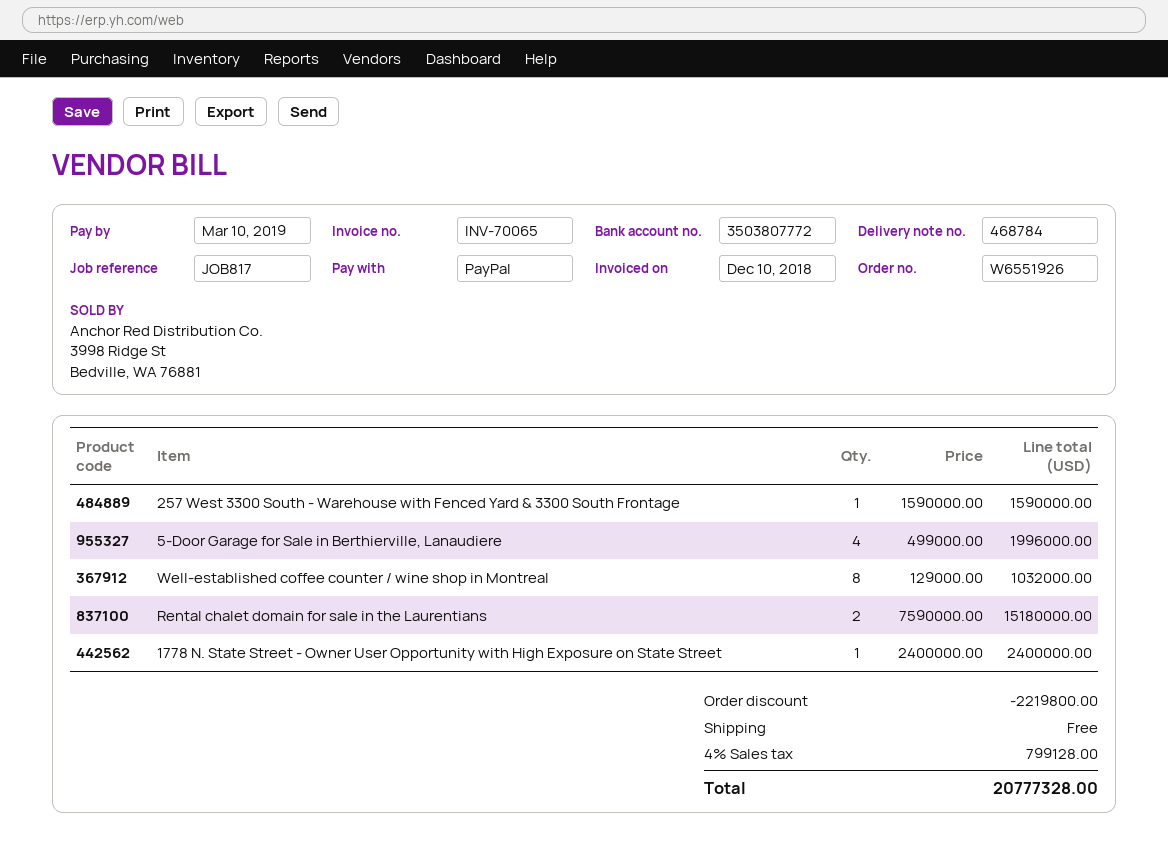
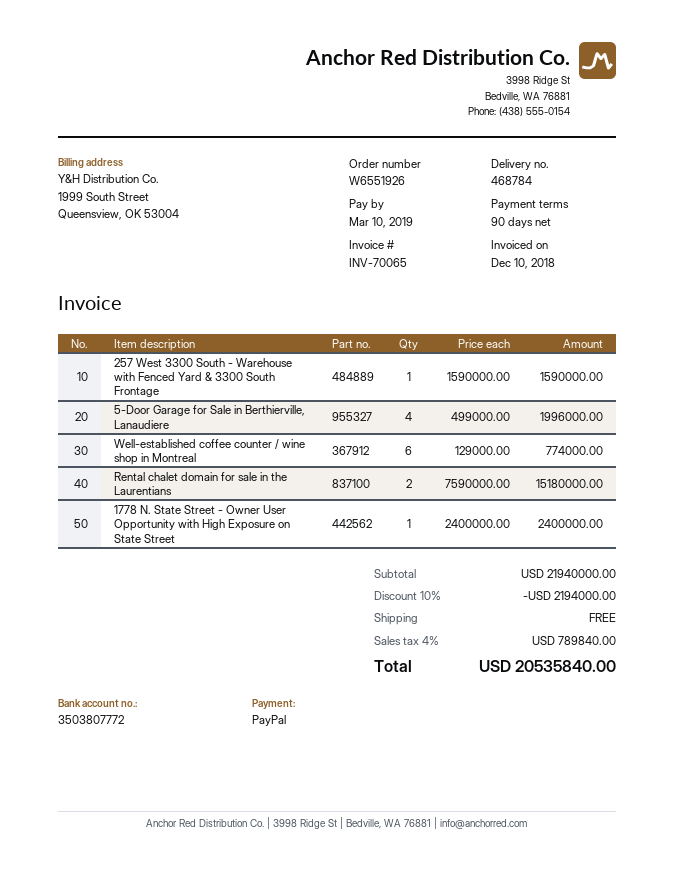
Well-established coffee counter / wine shop in Montreal: 8 x 129000.00 = 1032000.00 -> 6 x 129000.00 = 774000.00
discount: 2219800.00 -> 2194000.00
tax: 4% = 799128.00 -> 4% = 789840.00
total: 20777328.00 -> 20535840.00

